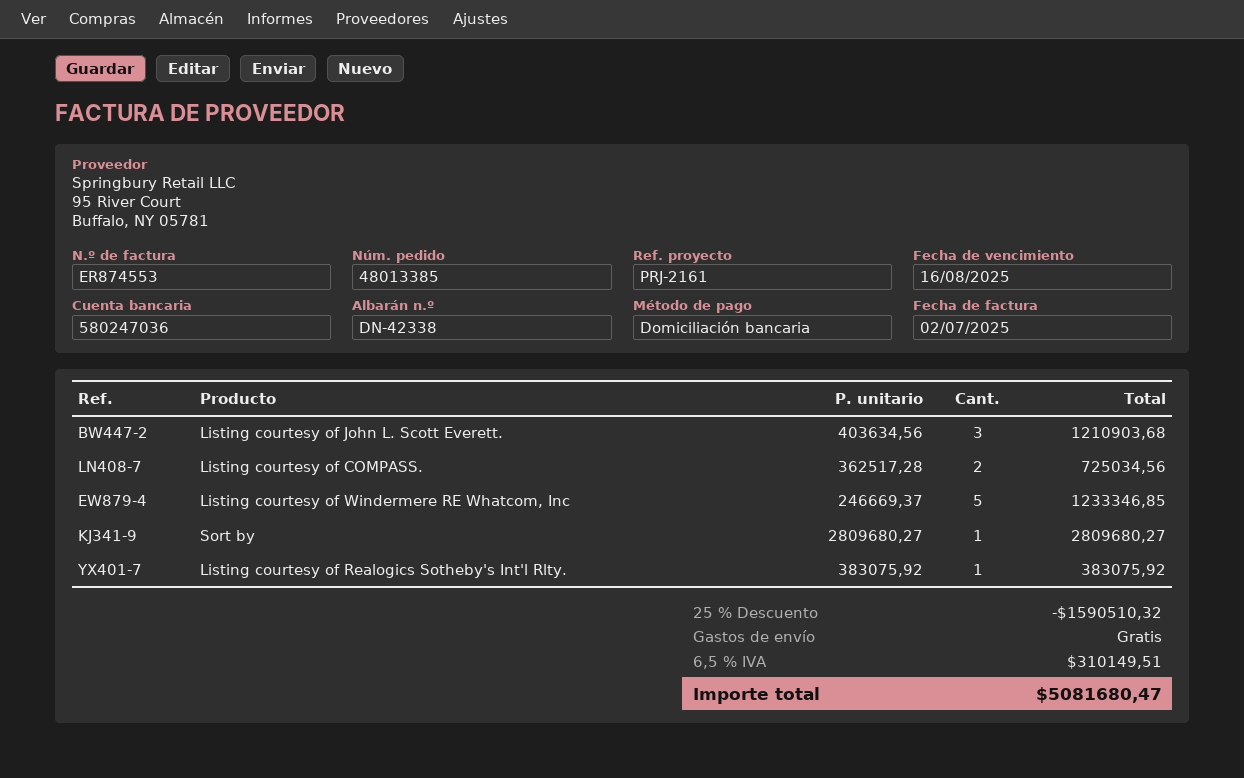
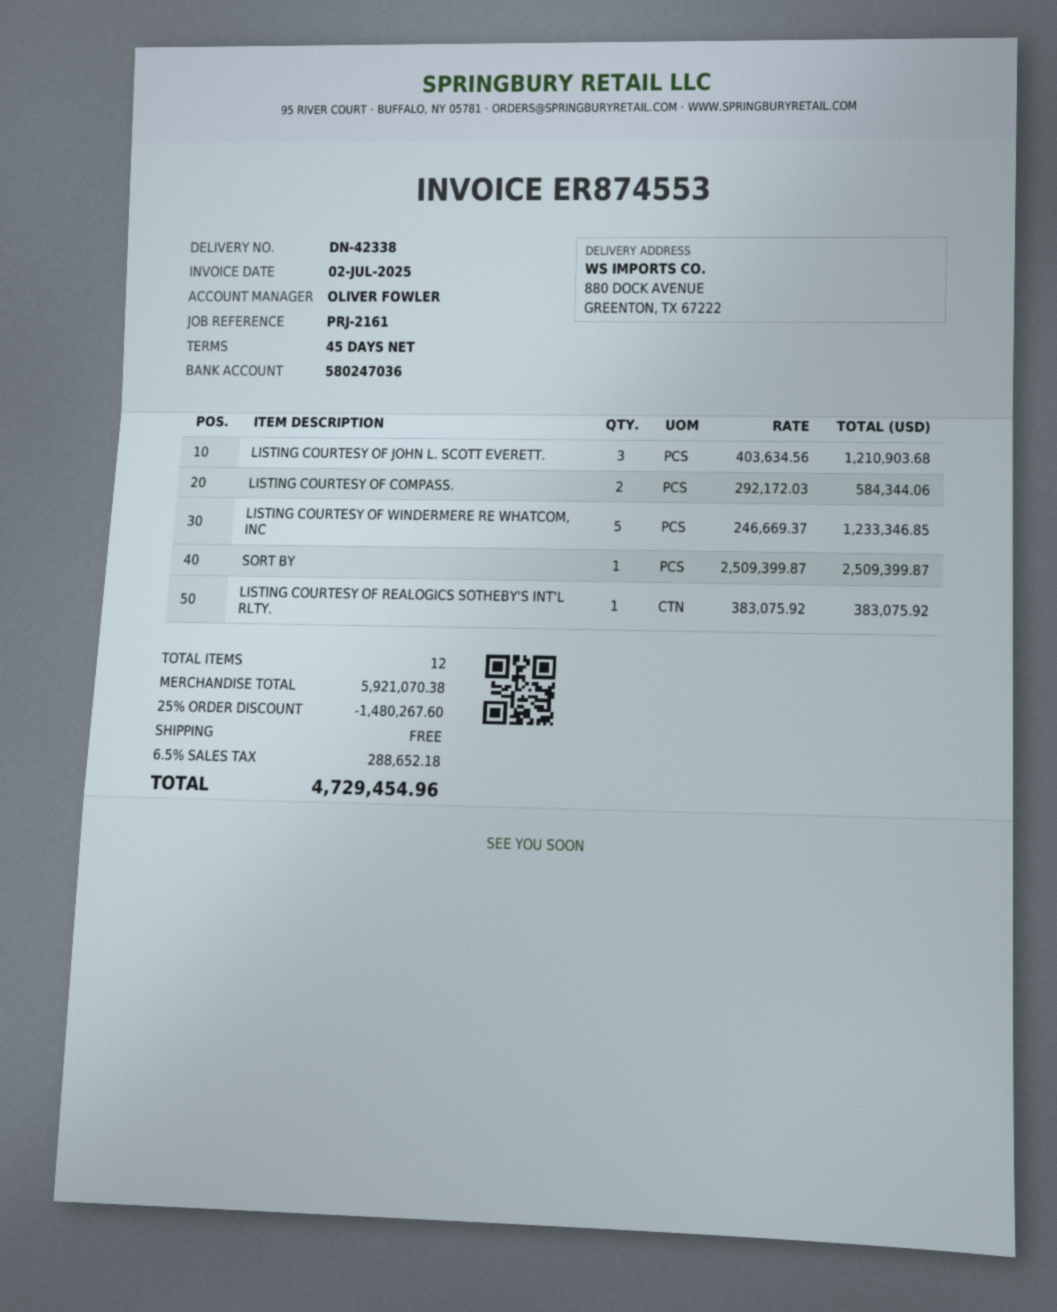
Listing courtesy of COMPASS.: 2 x 362517.28 = 725034.56 -> 2 x 292172.03 = 584344.06
Sort by: 1 x 2809680.27 = 2809680.27 -> 1 x 2509399.87 = 2509399.87
discount: 25% = 1590510.32 -> 25% = 1480267.60
tax: 6.5% = 310149.51 -> 6.5% = 288652.18
total: 5081680.47 -> 4729454.96

